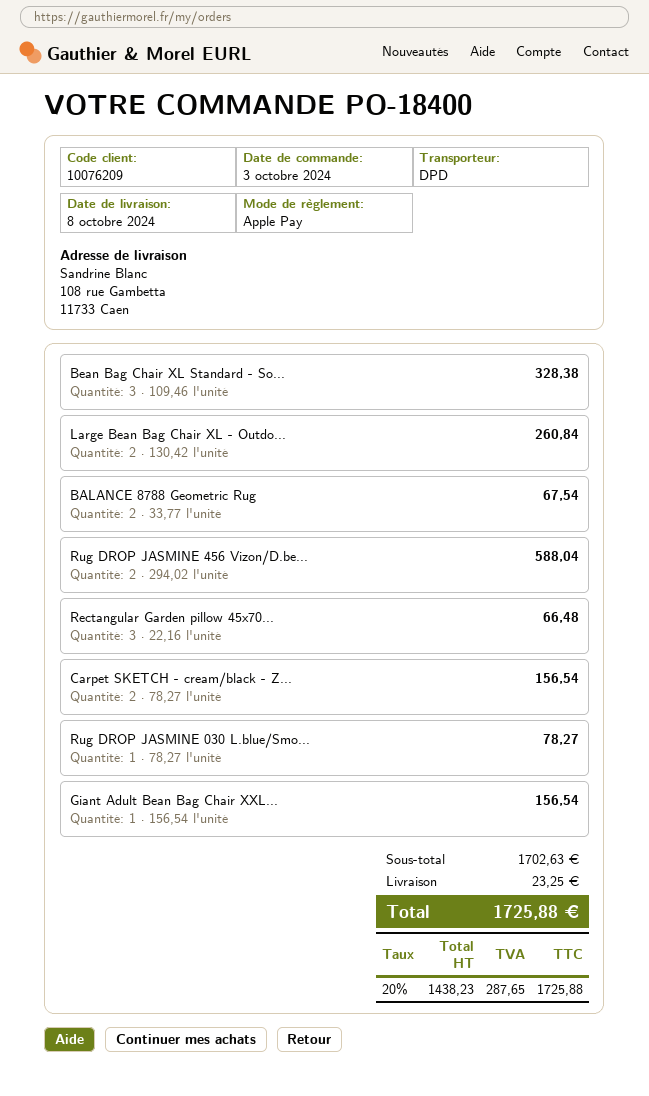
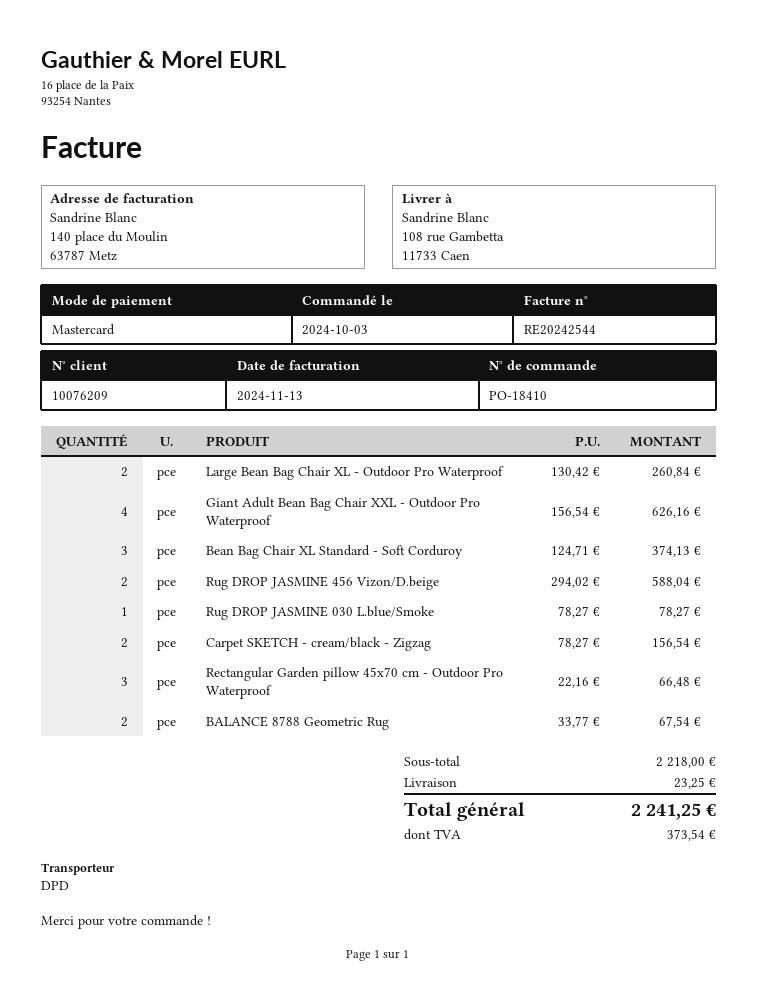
order number: PO-18400 -> PO-18410
payment method: Apple Pay -> Mastercard
Bean Bag Chair XL Standard - So...: 3 x 109.46 = 328.38 -> 3 x 124.71 = 374.13
Giant Adult Bean Bag Chair XXL...: 1 x 156.54 = 156.54 -> 4 x 156.54 = 626.16
subtotal: 1702.63 -> 2218.00
tax: 287.65 -> 373.54
total: 1725.88 -> 2241.25

